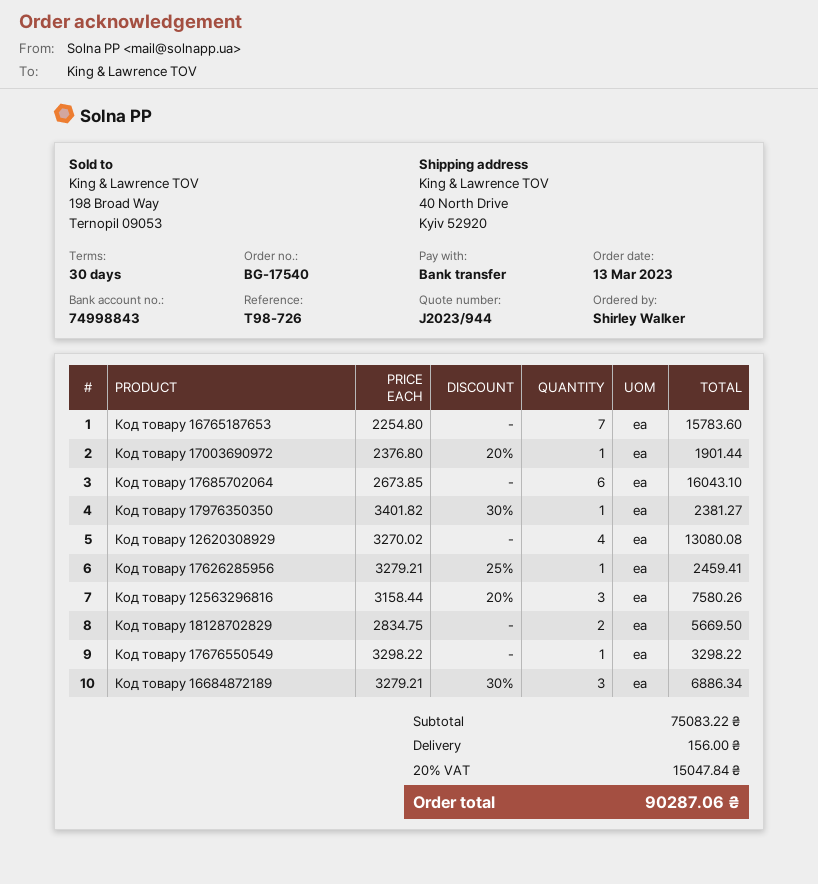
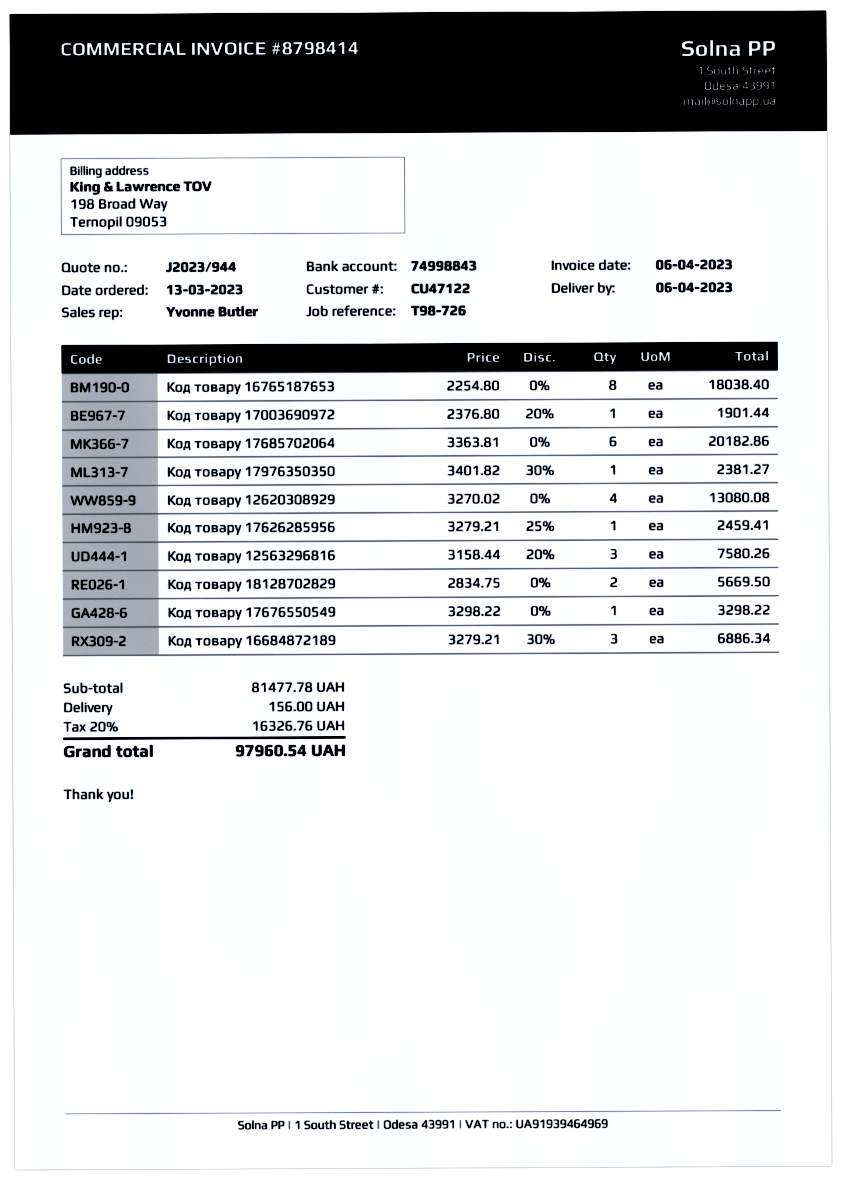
Код товару 16765187653: 7 x 2254.80 = 15783.60 -> 8 x 2254.80 = 18038.40
Код товару 17685702064: 6 x 2673.85 = 16043.10 -> 6 x 3363.81 = 20182.86
subtotal: 75083.22 -> 81477.78
tax: 20% = 15047.84 -> 20% = 16326.76
total: 90287.06 -> 97960.54

